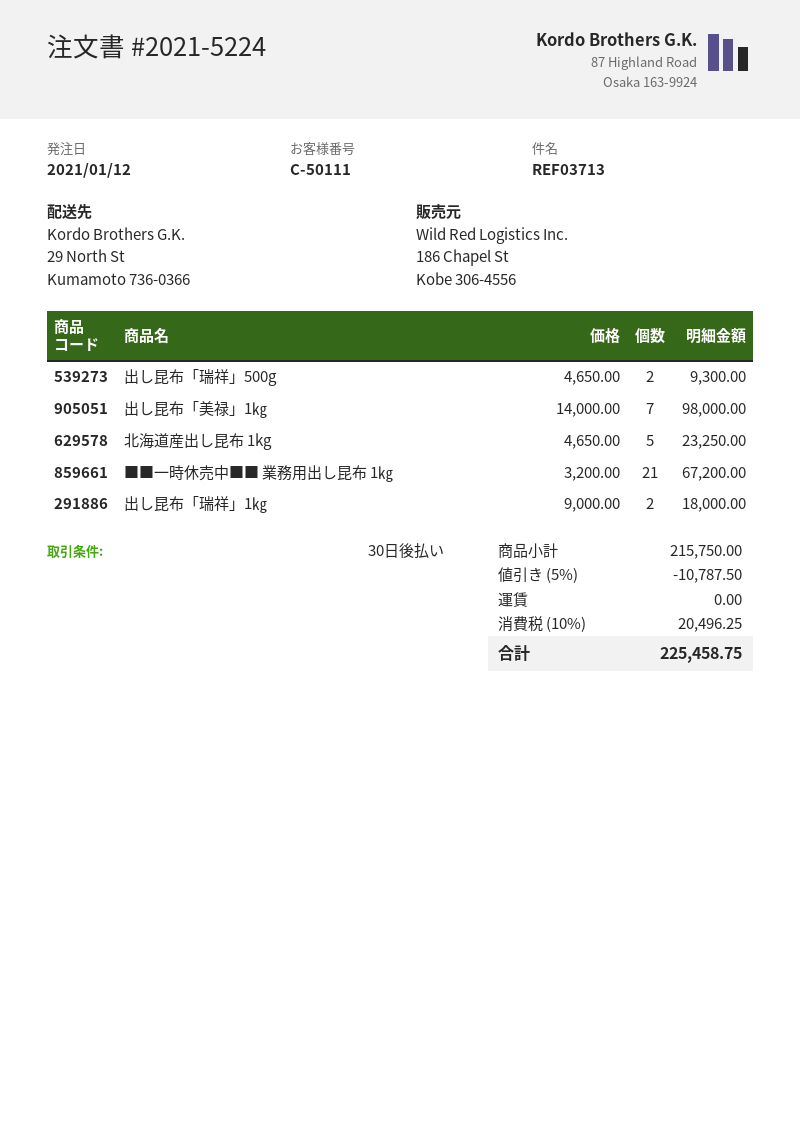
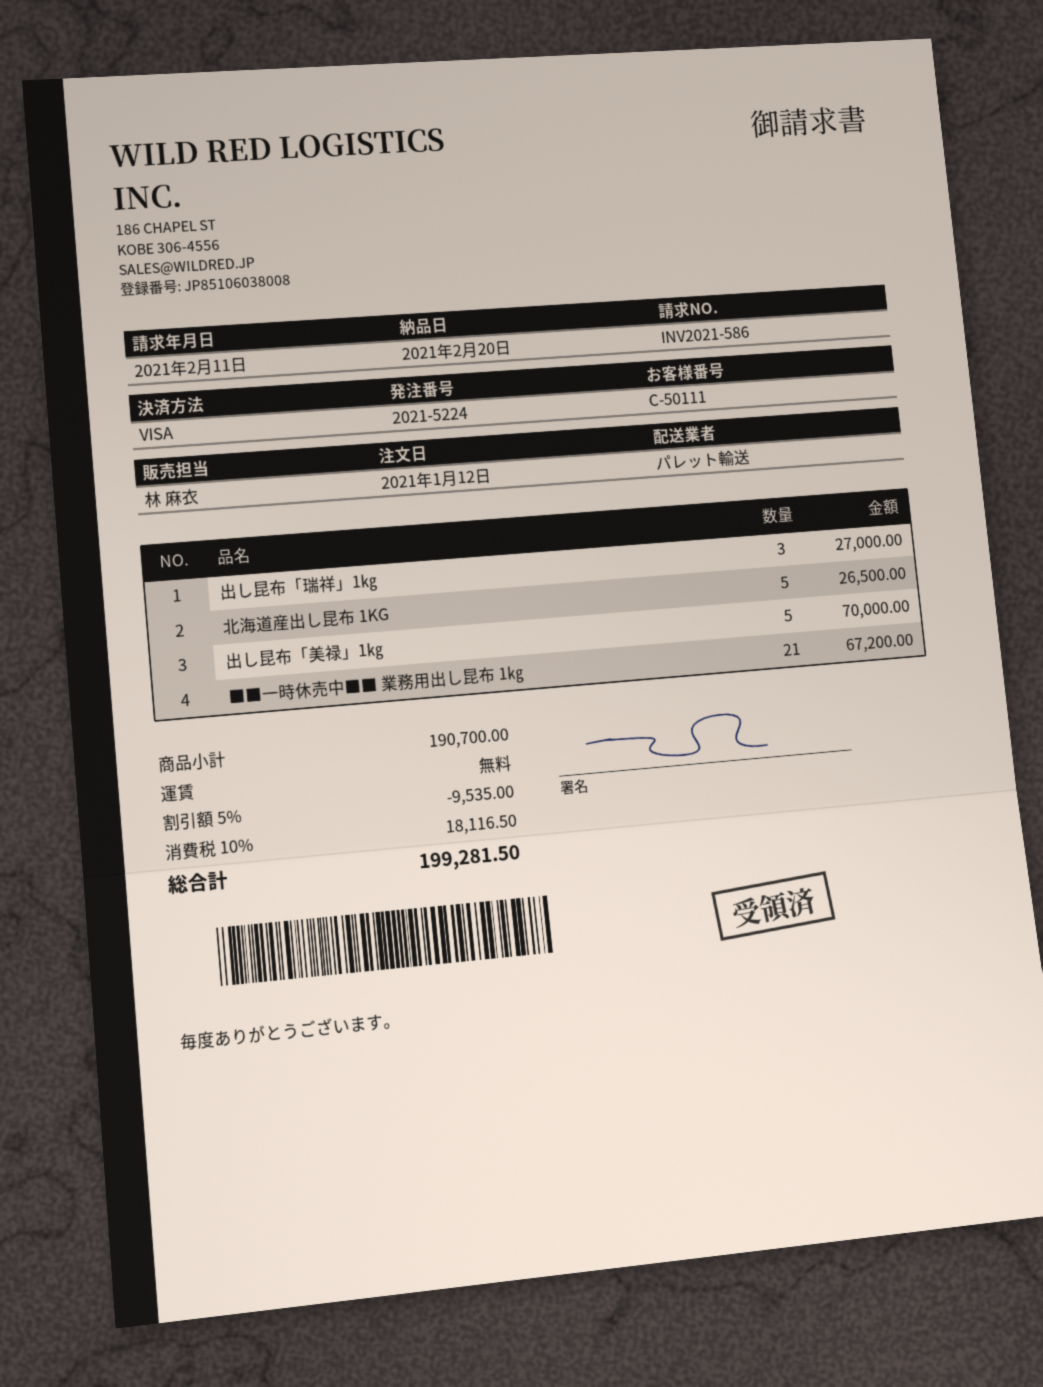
出し昆布「瑞祥」500g: 2 for 9300.00 -> none
出し昆布「美禄」1㎏: 7 for 98000.00 -> 5 for 70000.00
北海道産出し昆布 1kg: 5 for 23250.00 -> 5 for 26500.00
出し昆布「瑞祥」1㎏: 2 for 18000.00 -> 3 for 27000.00
subtotal: 215750.00 -> 190700.00
discount: 5% = 10787.50 -> 5% = 9535.00
tax: 10% = 20496.25 -> 10% = 18116.50
total: 225458.75 -> 199281.50

